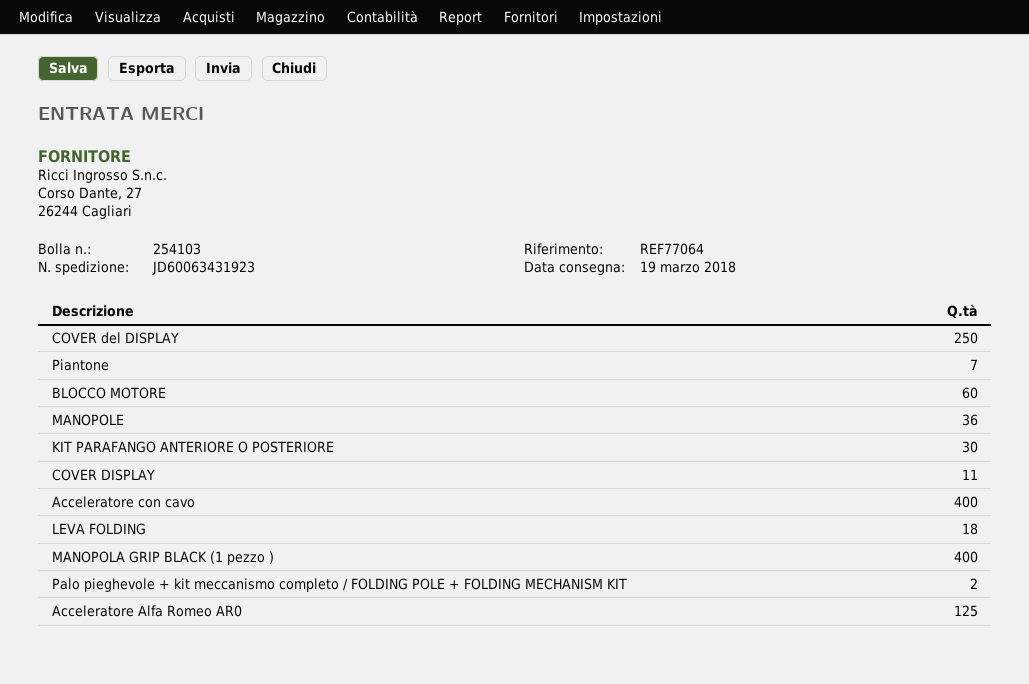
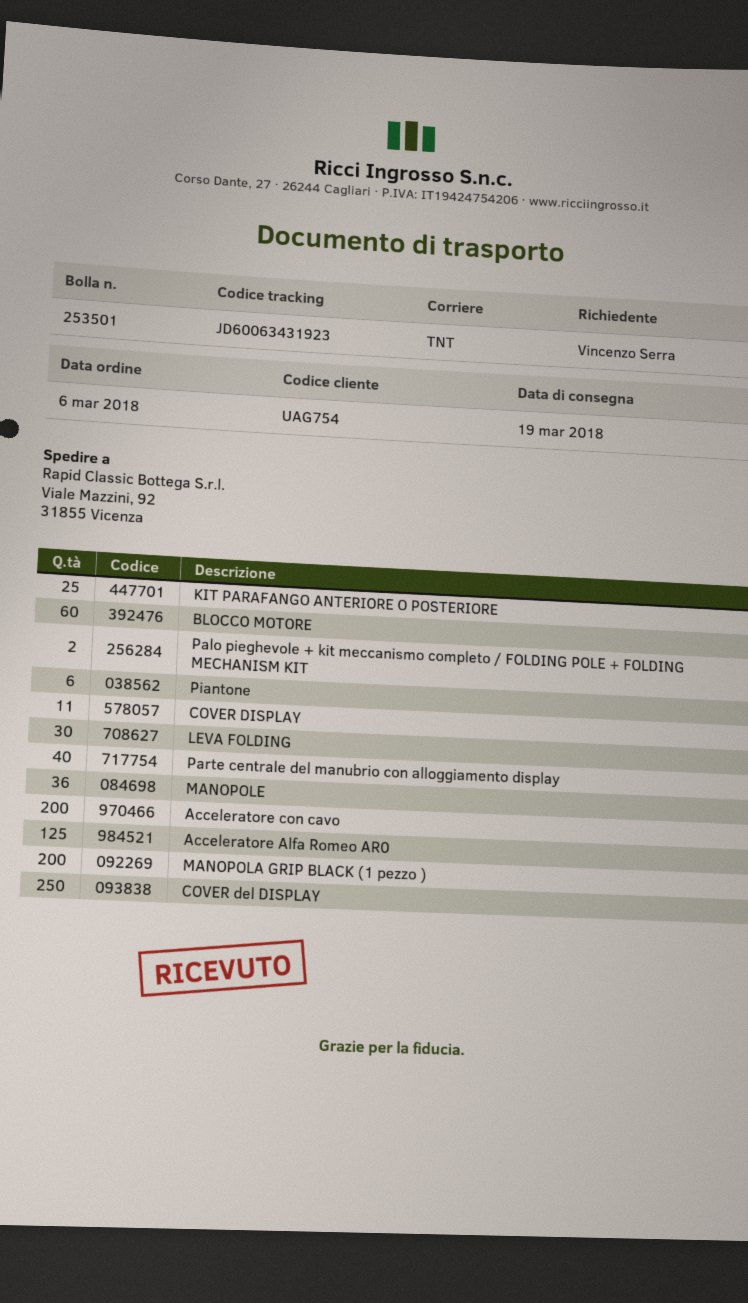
delivery note number: 254103 -> 253501
Piantone: 7 -> 6
KIT PARAFANGO ANTERIORE O POSTERIORE: 30 -> 25
Acceleratore con cavo: 400 -> 200
LEVA FOLDING: 18 -> 30
MANOPOLA GRIP BLACK (1 pezzo ): 400 -> 200
Parte centrale del manubrio con alloggiamento display: none -> 40

